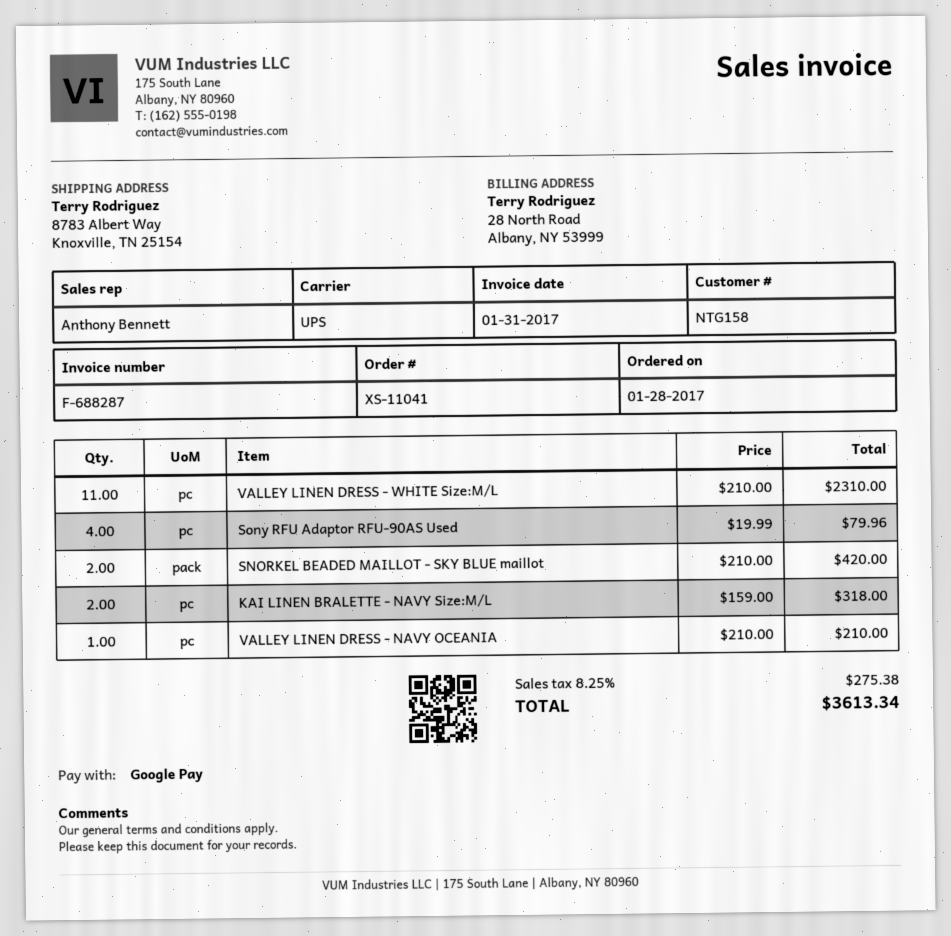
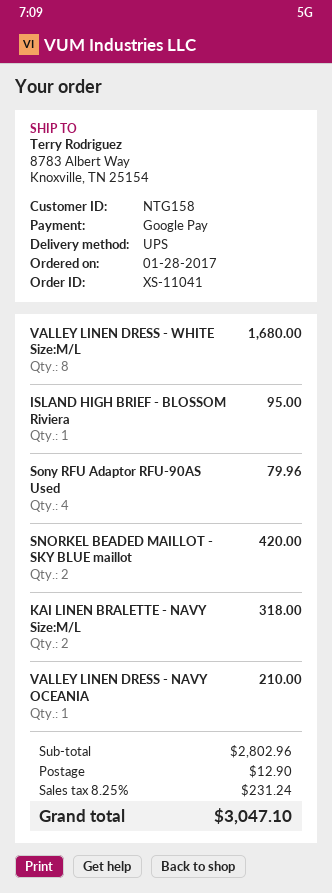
VALLEY LINEN DRESS - WHITE Size:M/L: 11 for 2310.00 -> 8 for 1680.00
ISLAND HIGH BRIEF - BLOSSOM Riviera: none -> 1 for 95.00
shipping: none -> 12.90
tax: 8.25% = 275.38 -> 8.25% = 231.24
total: 3613.34 -> 3047.10

